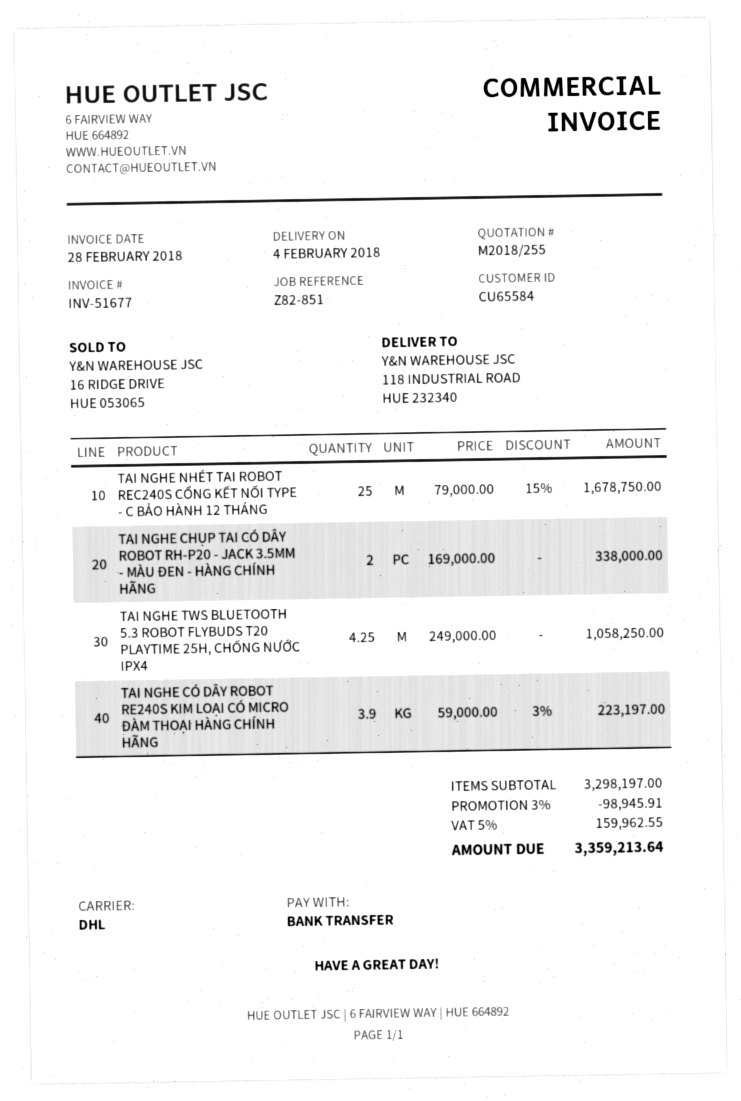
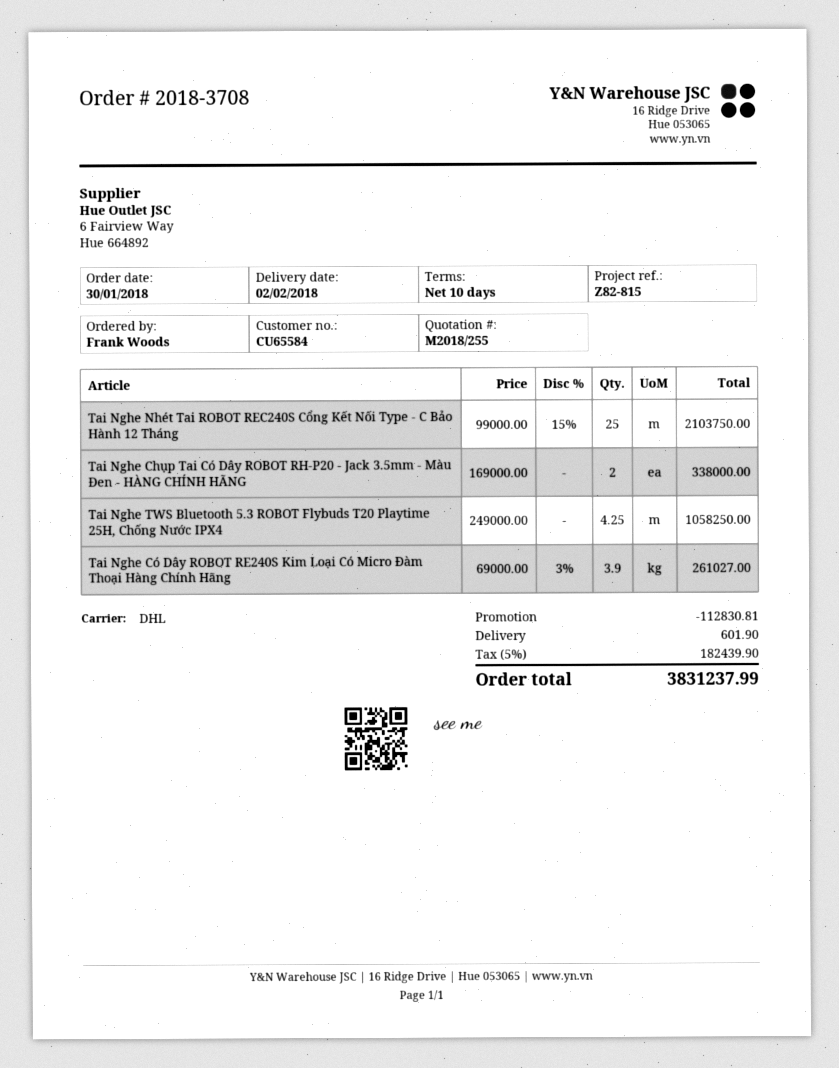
delivery date: 2018-02-04 -> 2018-02-02
reference: Z82-851 -> Z82-815
TAI NGHE NHÉT TAI ROBOT REC240S CỔNG KẾT NỐI TYPE - C BẢO HÀNH 12 THÁNG: 25 x 79000.00 - 15% = 1678750.00 -> 25 x 99000.00 - 15% = 2103750.00
TAI NGHE CÓ DÂY ROBOT RE240S KIM LOẠI CÓ MICRO ĐÀM THOẠI HÀNG CHÍNH HÃNG: 3.9 x 59000.00 - 3% = 223197.00 -> 3.9 x 69000.00 - 3% = 261027.00
discount: 98945.91 -> 112830.81
shipping: none -> 601.90
tax: 5% = 159962.55 -> 5% = 182439.90
total: 3359213.64 -> 3831237.99

